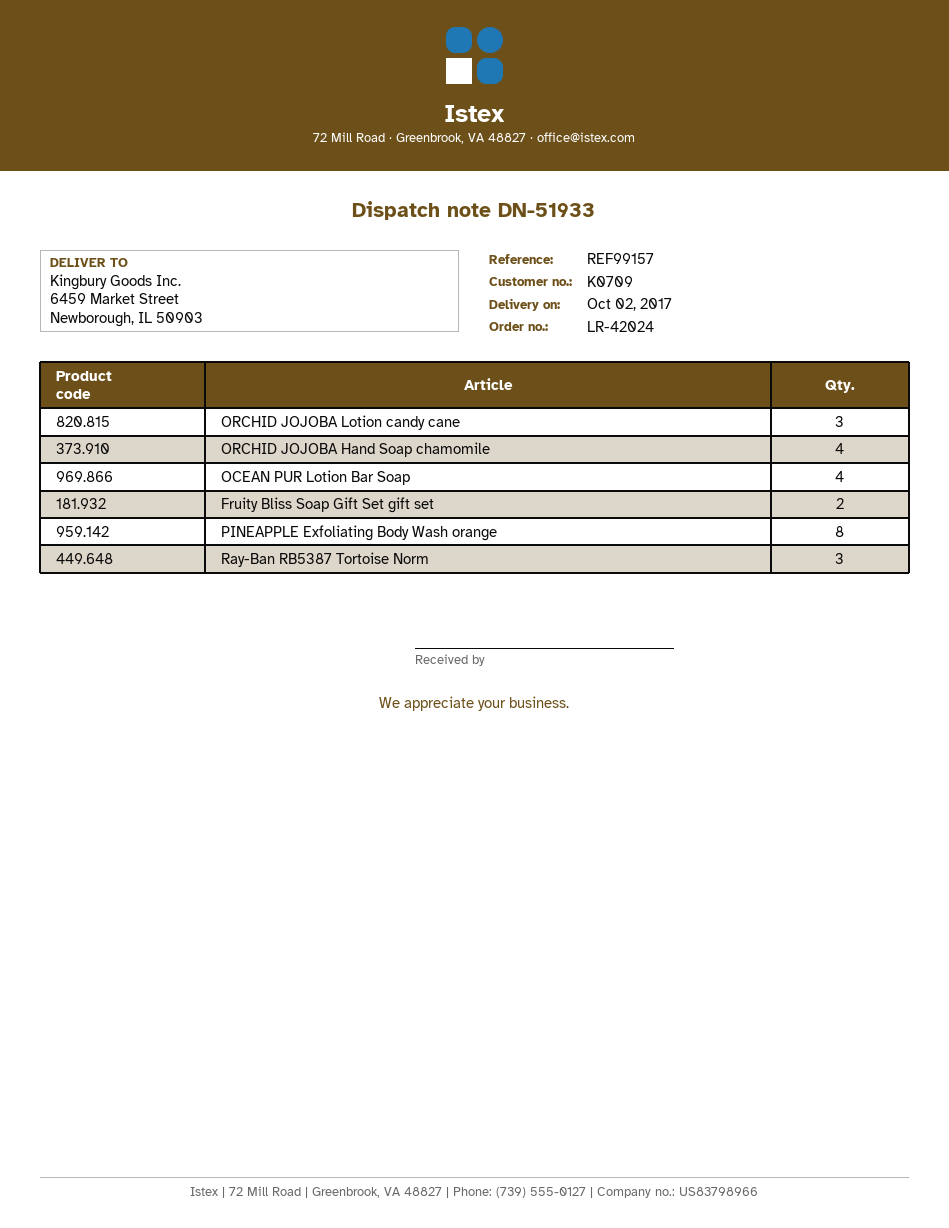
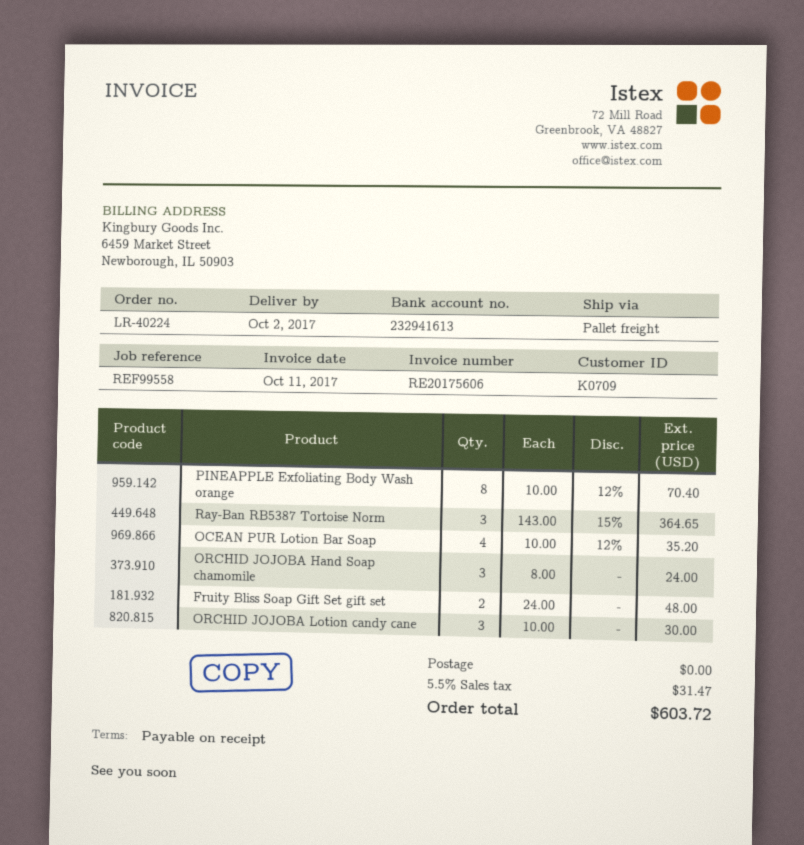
order number: LR-42024 -> LR-40224
reference: REF99157 -> REF99558
ORCHID JOJOBA Hand Soap chamomile: 4 -> 3

